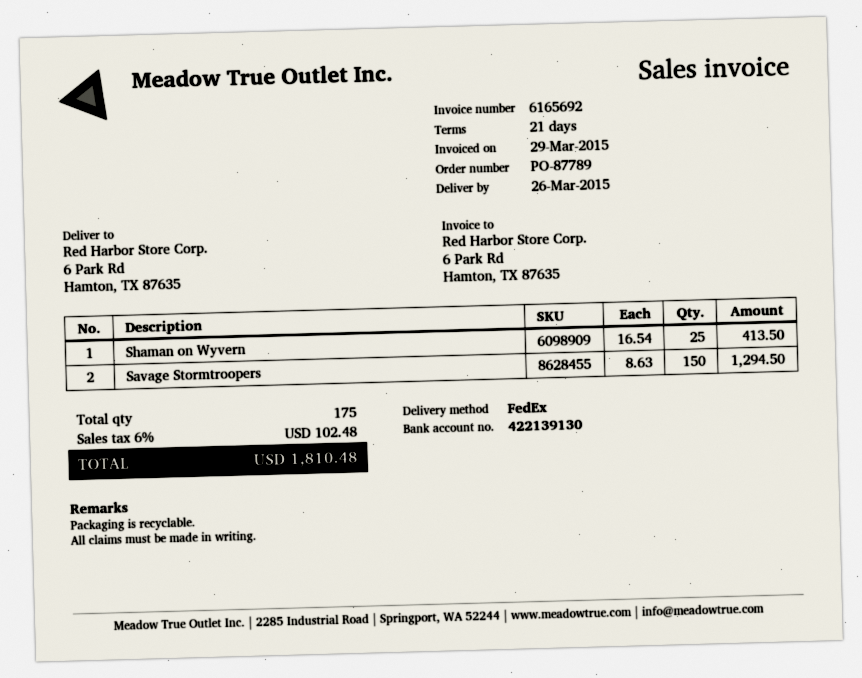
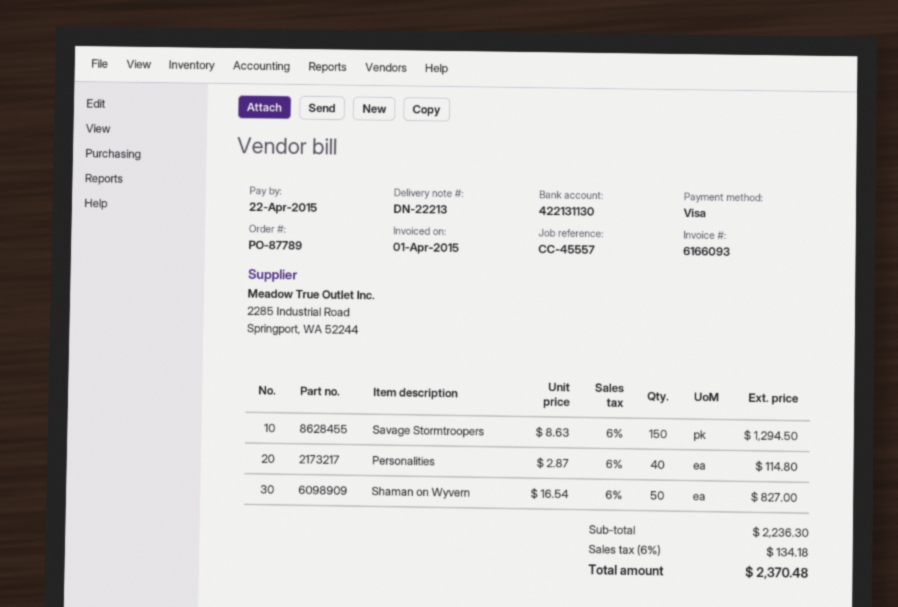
invoice number: 6165692 -> 6166093
invoice date: 2015-03-29 -> 2015-04-01
bank account: 422139130 -> 422131130
Shaman on Wyvern: 25 x 16.54 = 413.50 -> 50 x 16.54 = 827.00
Personalities: none -> 40 x 2.87 = 114.80
tax: 6% = 102.48 -> 6% = 134.18
total: 1810.48 -> 2370.48

